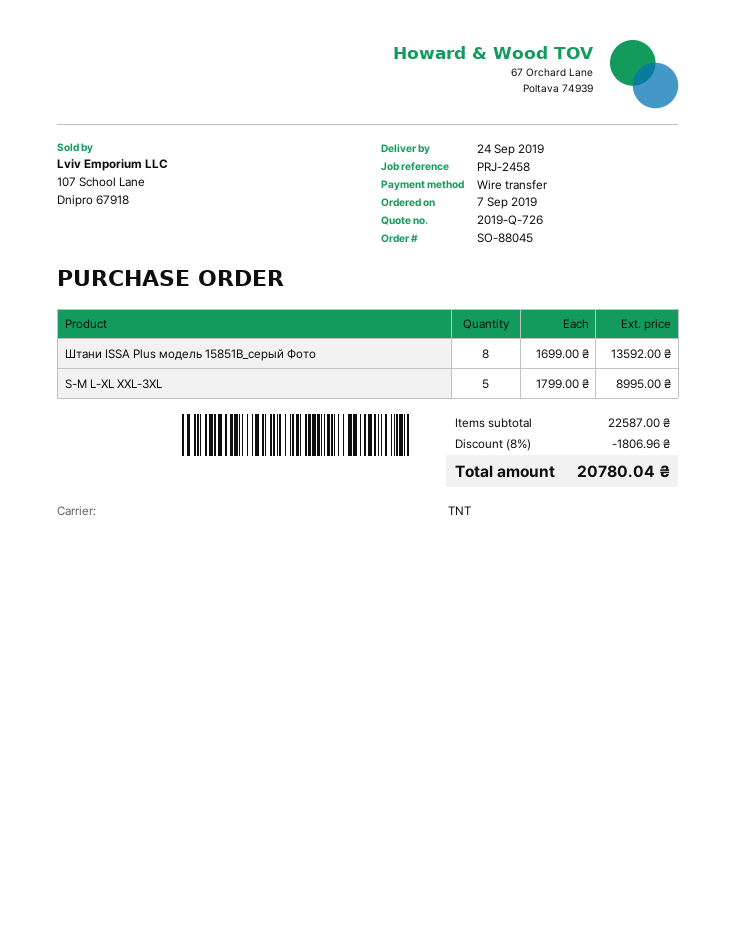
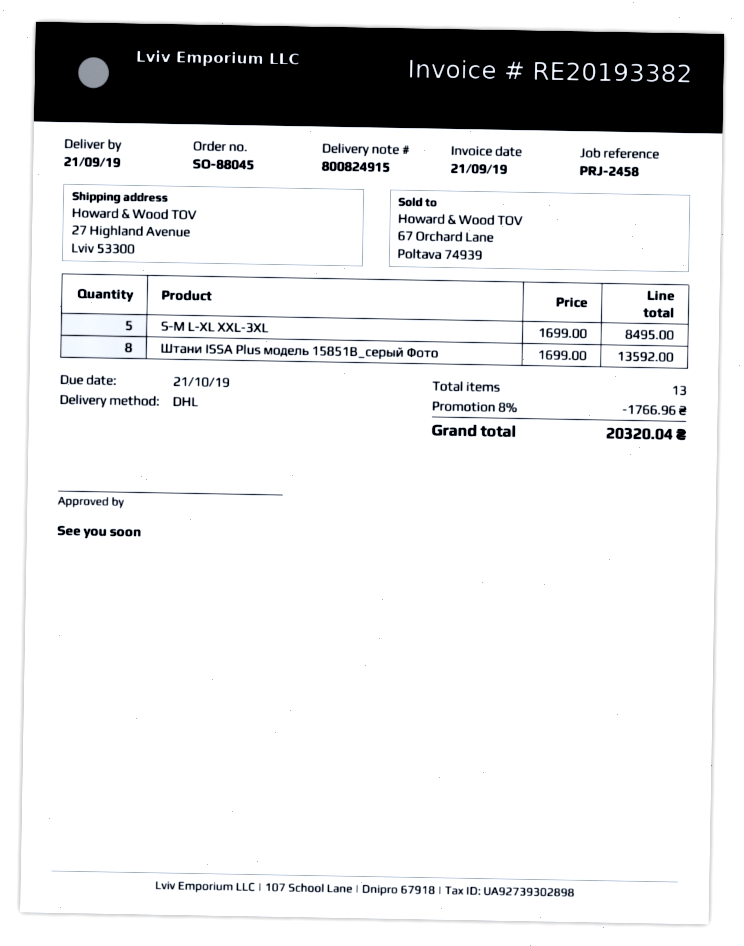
delivery date: 2019-09-24 -> 2019-09-21
shipping method: TNT -> DHL
S-M L-XL XXL-3XL: 5 x 1799.00 = 8995.00 -> 5 x 1699.00 = 8495.00
discount: 8% = 1806.96 -> 8% = 1766.96
total: 20780.04 -> 20320.04

